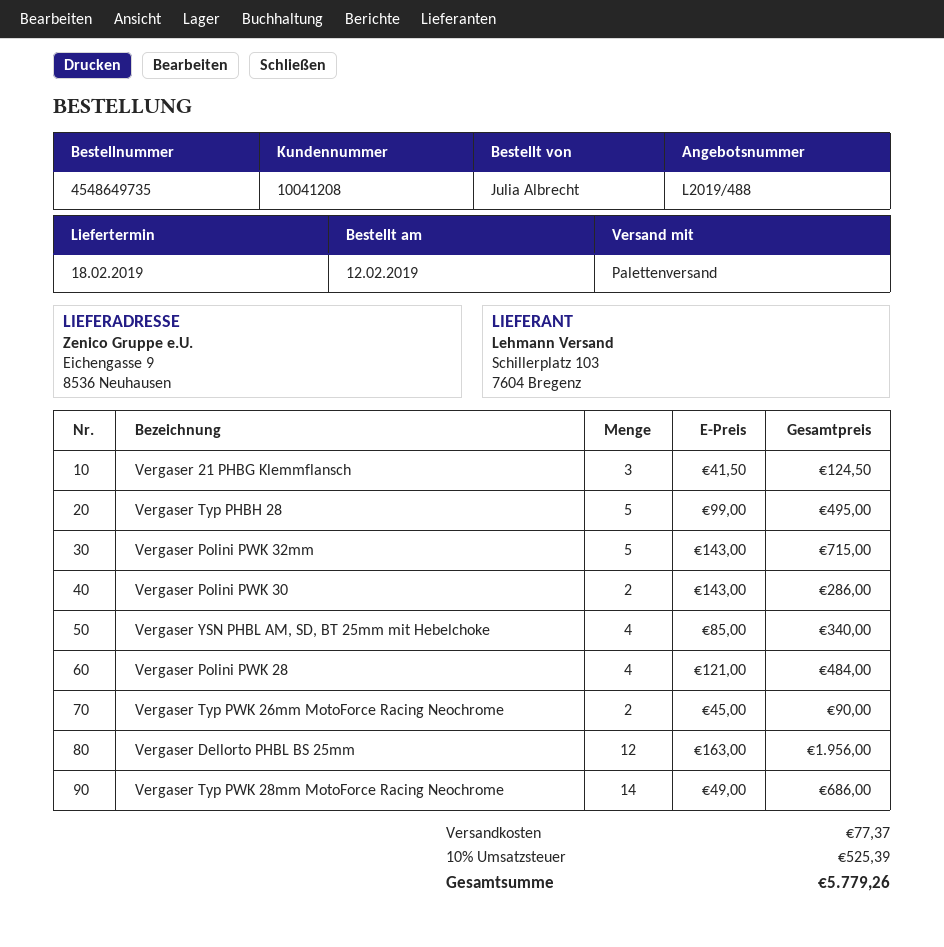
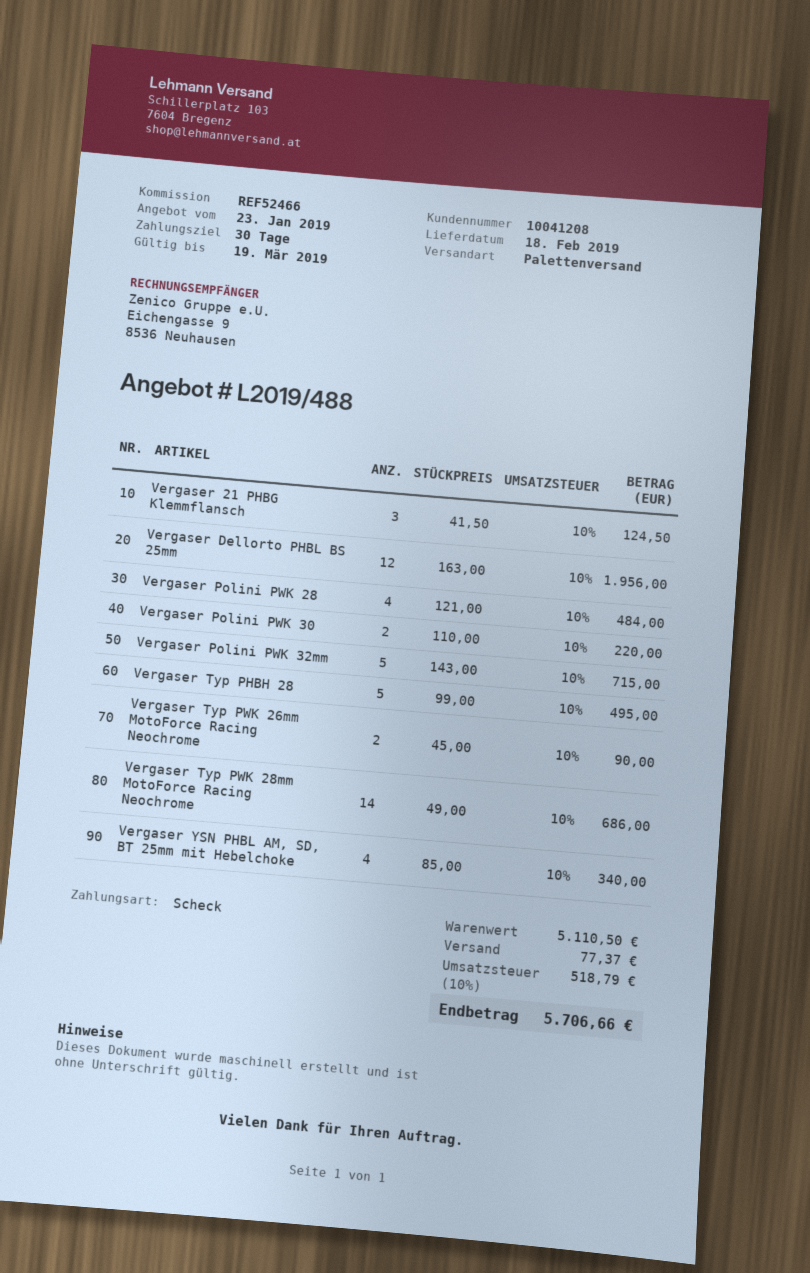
Vergaser Polini PWK 30: 2 x 143.00 = 286.00 -> 2 x 110.00 = 220.00
tax: 10% = 525.39 -> 10% = 518.79
total: 5779.26 -> 5706.66

